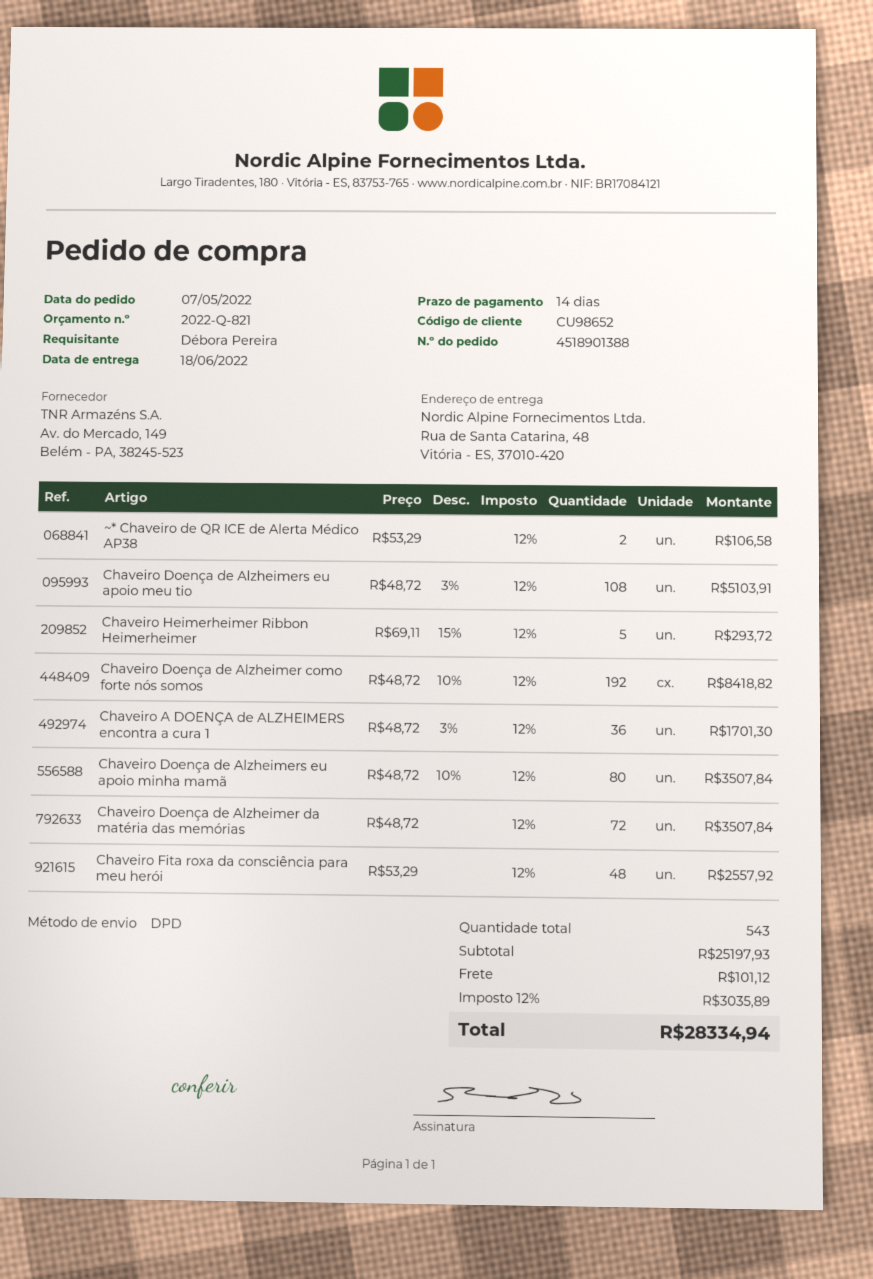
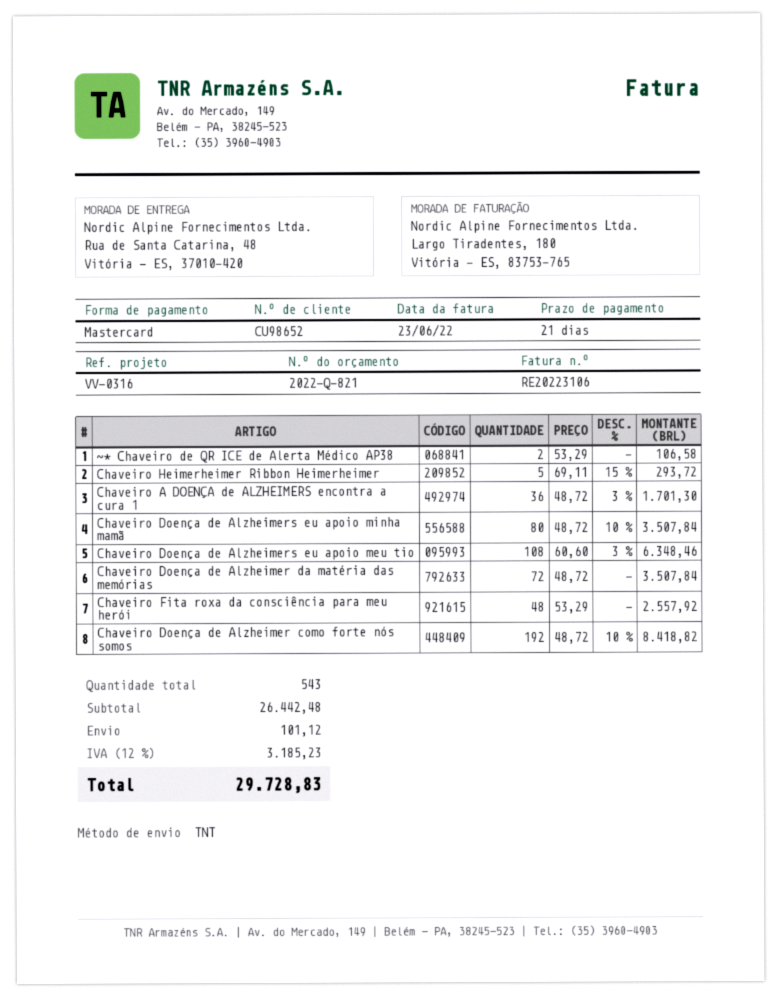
payment terms: 14 days -> 21 days
shipping method: DPD -> TNT
Chaveiro Doença de Alzheimers eu apoio meu tio: 108 x 48.72 - 3% = 5103.91 -> 108 x 60.60 - 3% = 6348.46
subtotal: 25197.93 -> 26442.48
tax: 12% = 3035.89 -> 12% = 3185.23
total: 28334.94 -> 29728.83

